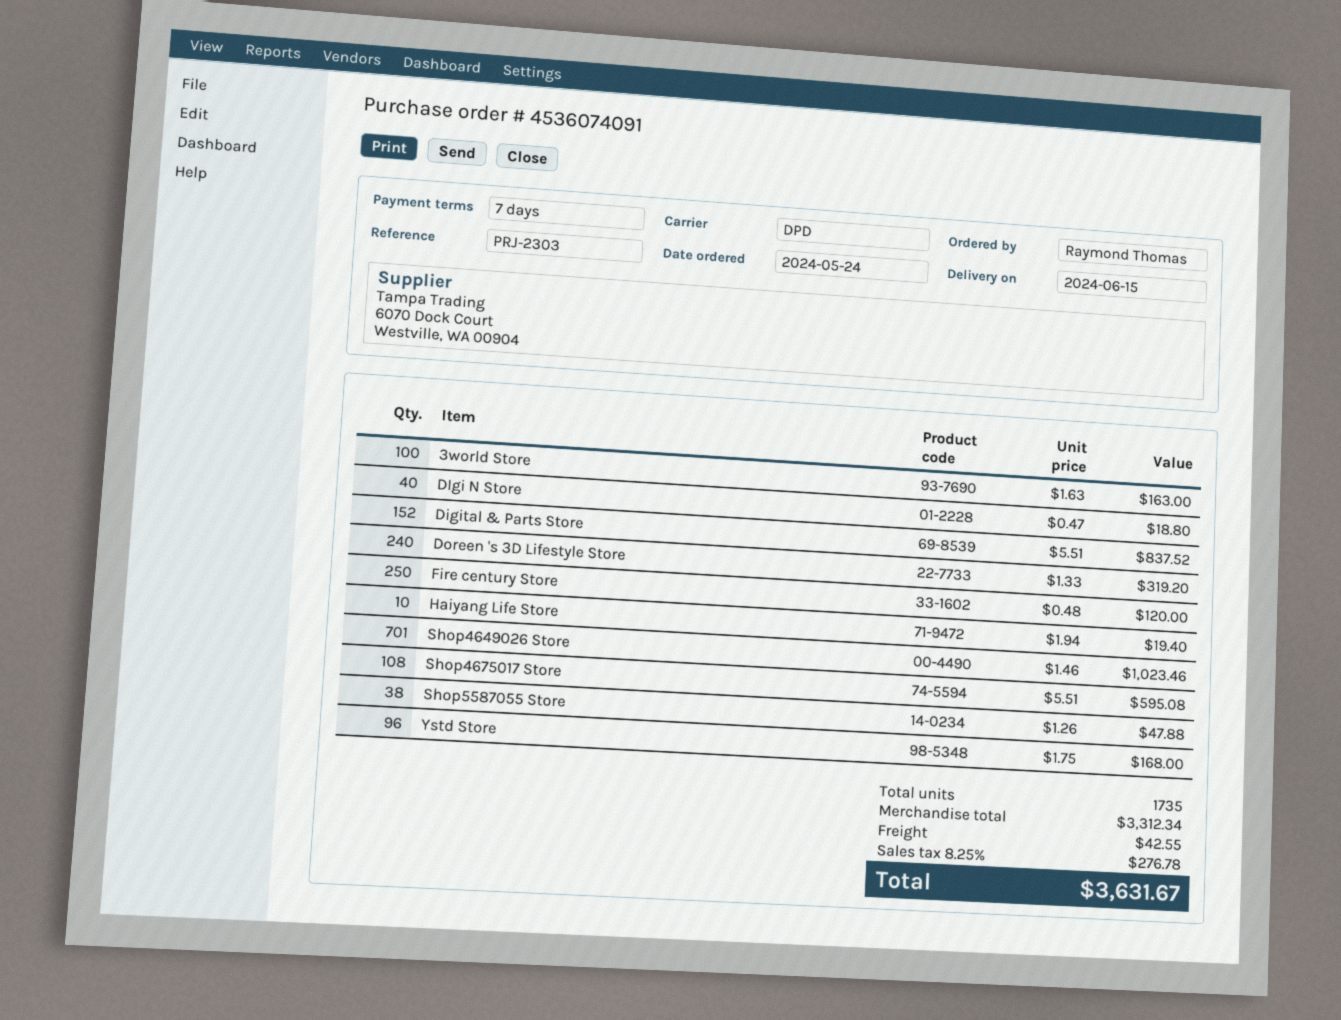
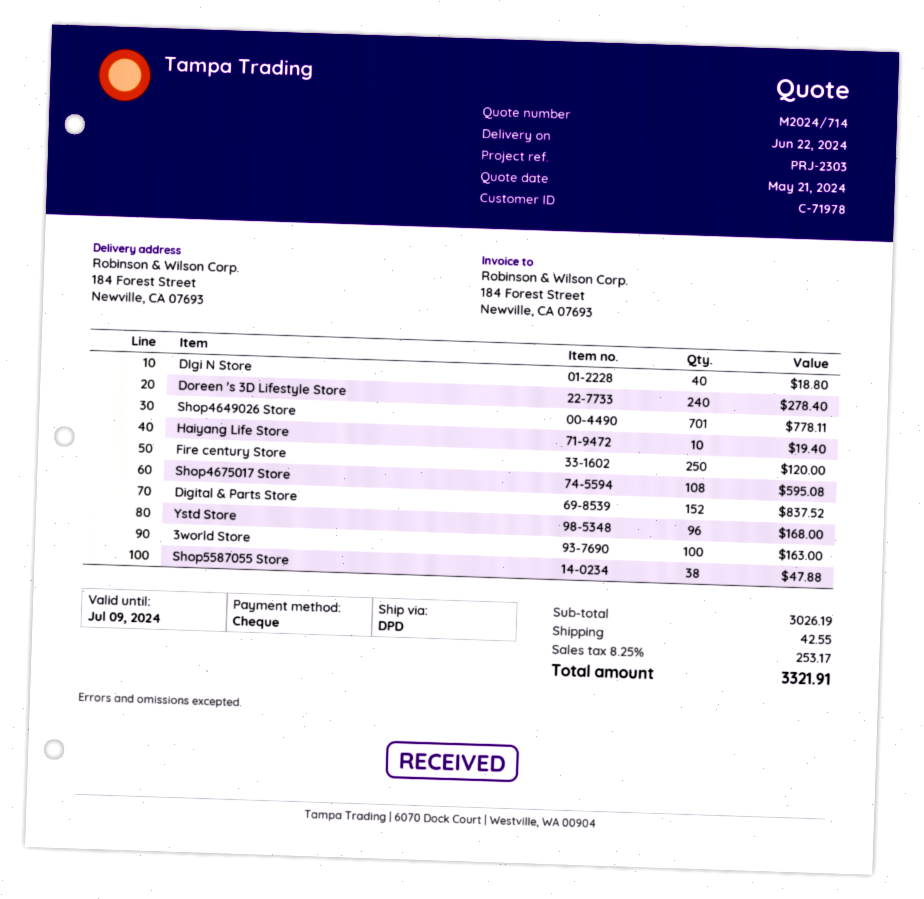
delivery date: 2024-06-15 -> 2024-06-22
Doreen 's 3D Lifestyle Store: 240 for 319.20 -> 240 for 278.40
Shop4649026 Store: 701 for 1023.46 -> 701 for 778.11
subtotal: 3312.34 -> 3026.19
tax: 8.25% = 276.78 -> 8.25% = 253.17
total: 3631.67 -> 3321.91

